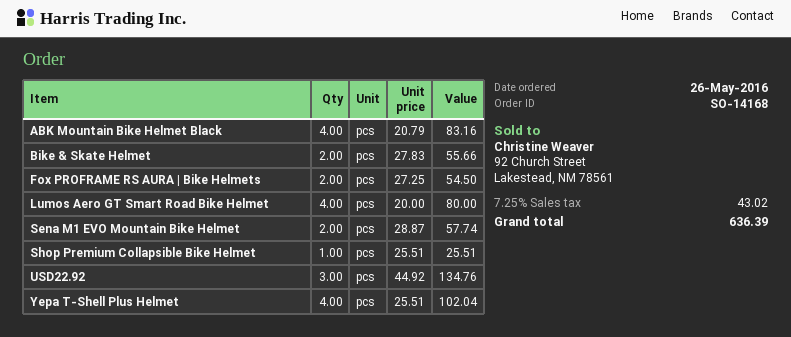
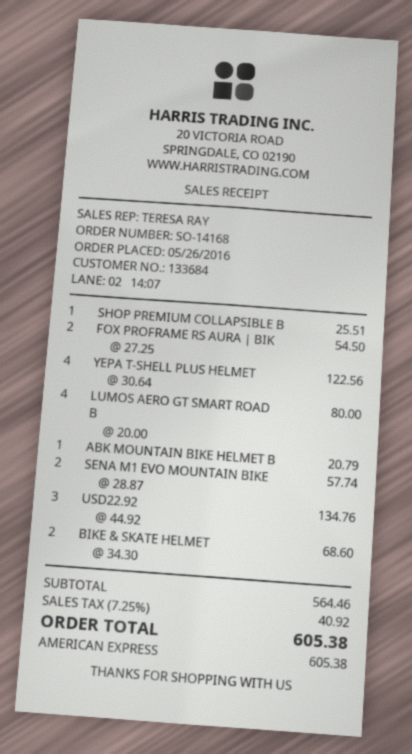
ABK Mountain Bike Helmet Black: 4 x 20.79 = 83.16 -> 1 x 20.79 = 20.79
Bike & Skate Helmet: 2 x 27.83 = 55.66 -> 2 x 34.30 = 68.60
Yepa T-Shell Plus Helmet: 4 x 25.51 = 102.04 -> 4 x 30.64 = 122.56
tax: 7.25% = 43.02 -> 7.25% = 40.92
total: 636.39 -> 605.38

